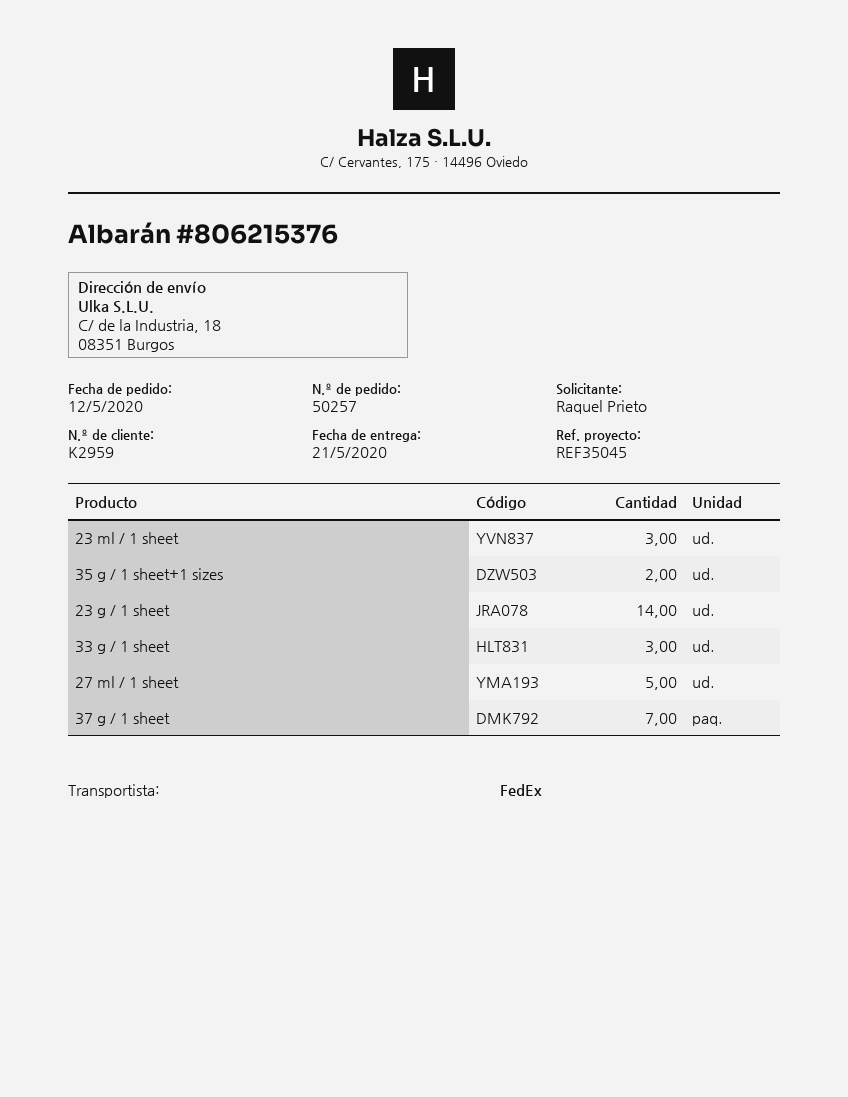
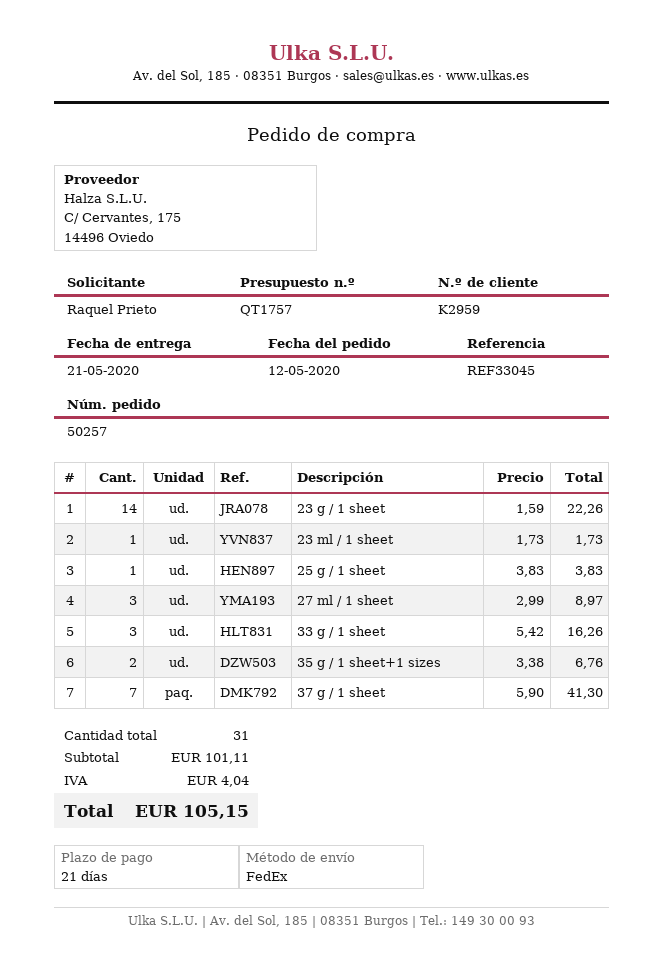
reference: REF35045 -> REF33045
23 ml / 1 sheet: 3 -> 1
27 ml / 1 sheet: 5 -> 3
25 g / 1 sheet: none -> 1

